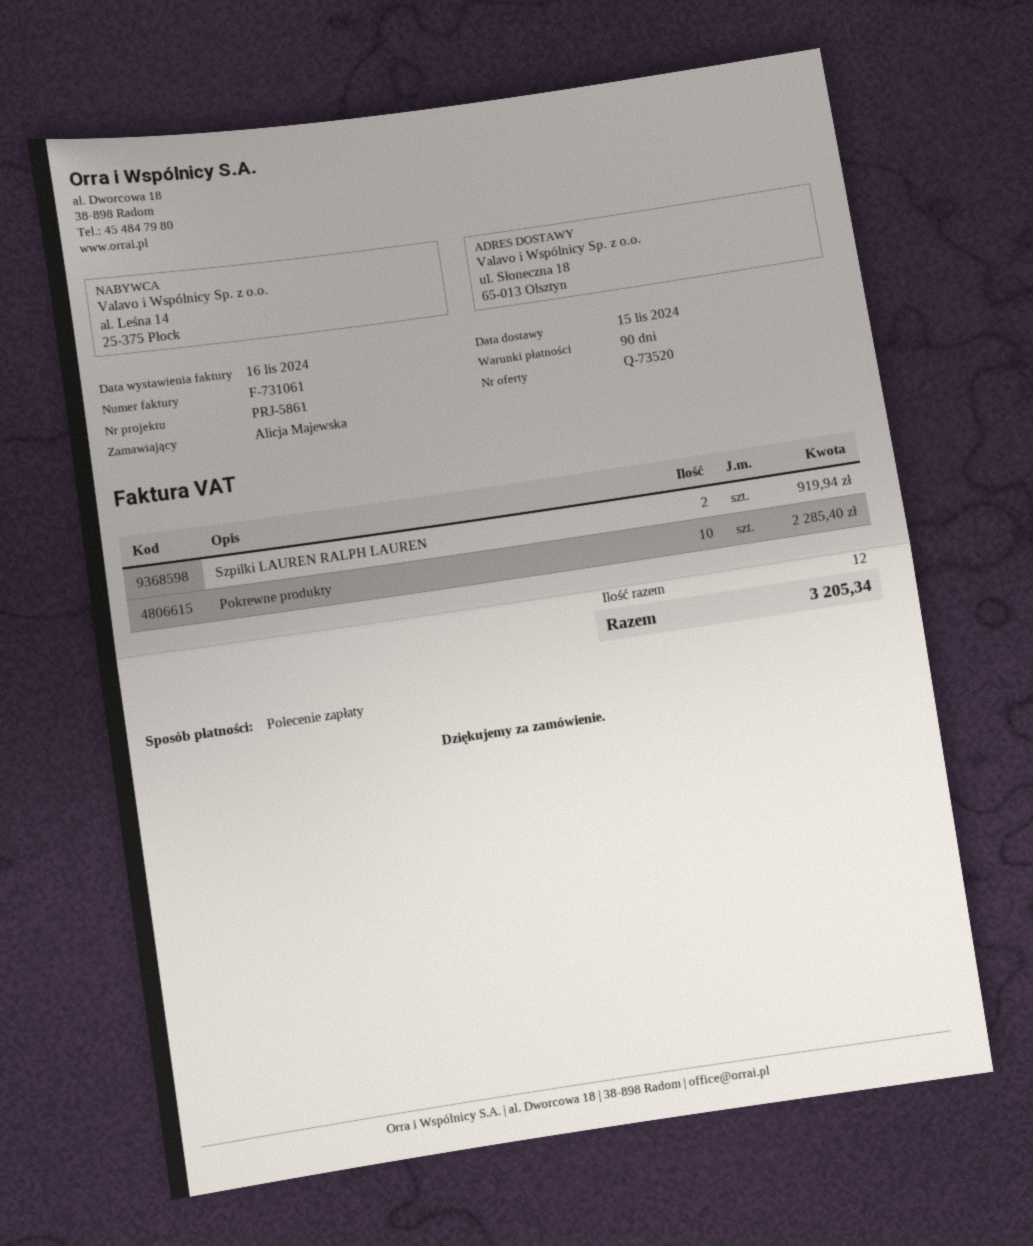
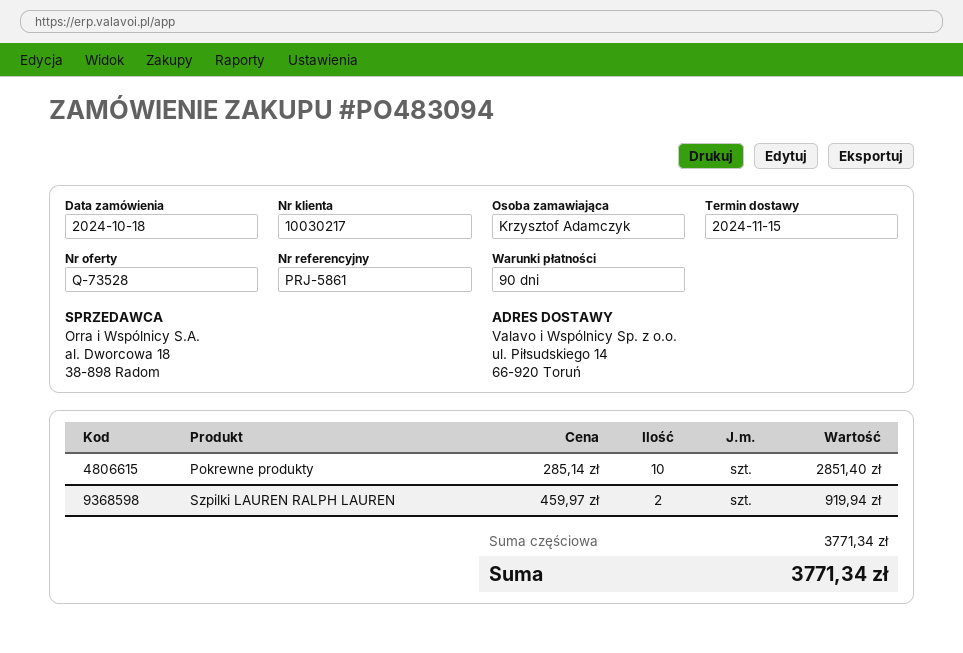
quote number: Q-73520 -> Q-73528
ordered by: Alicja Majewska -> Krzysztof Adamczyk
ship to: ul. Słoneczna 18, 65-013 Olsztyn -> ul. Piłsudskiego 14, 66-920 Toruń
Pokrewne produkty: 10 for 2285.40 -> 10 for 2851.40
total: 3205.34 -> 3771.34

